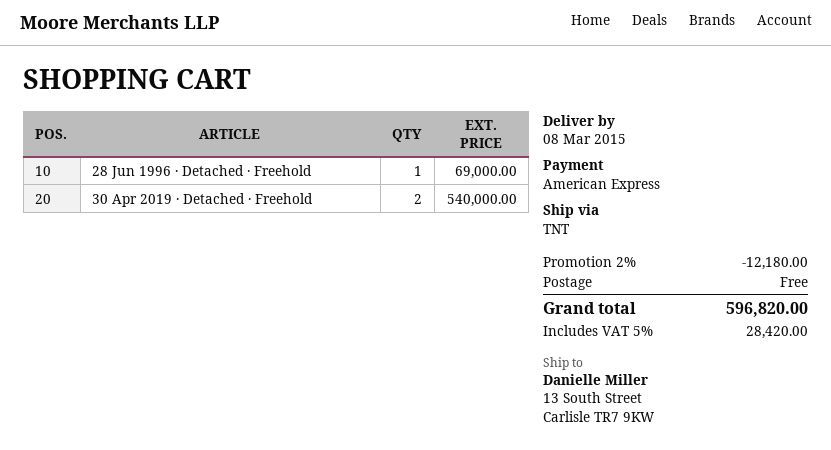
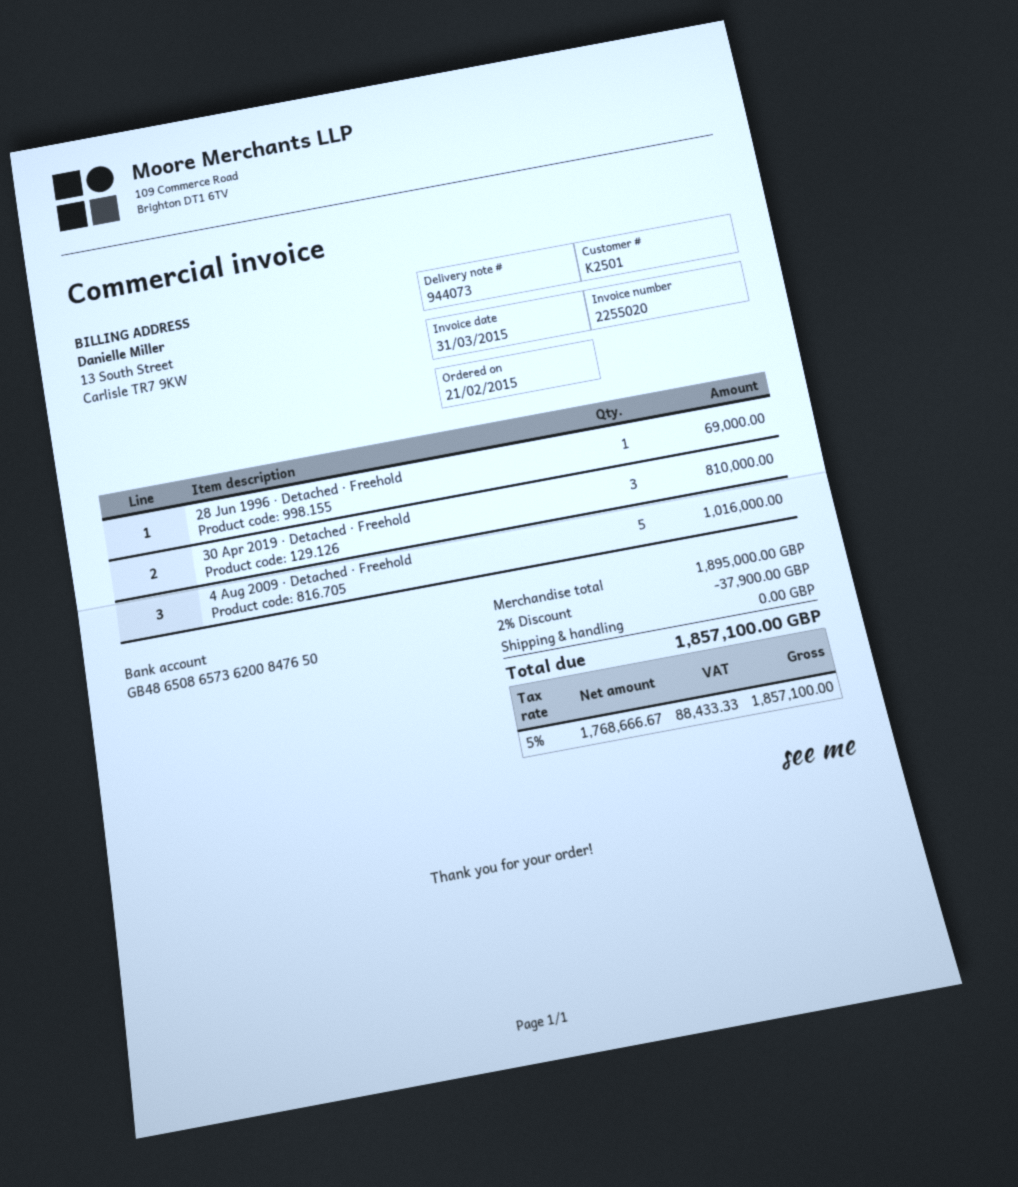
30 Apr 2019 · Detached · Freehold: 2 for 540000.00 -> 3 for 810000.00
4 Aug 2009 · Detached · Freehold: none -> 5 for 1016000.00
discount: 2% = 12180.00 -> 2% = 37900.00
tax: 5% = 28420.00 -> 5% = 88433.33
total: 596820.00 -> 1857100.00

